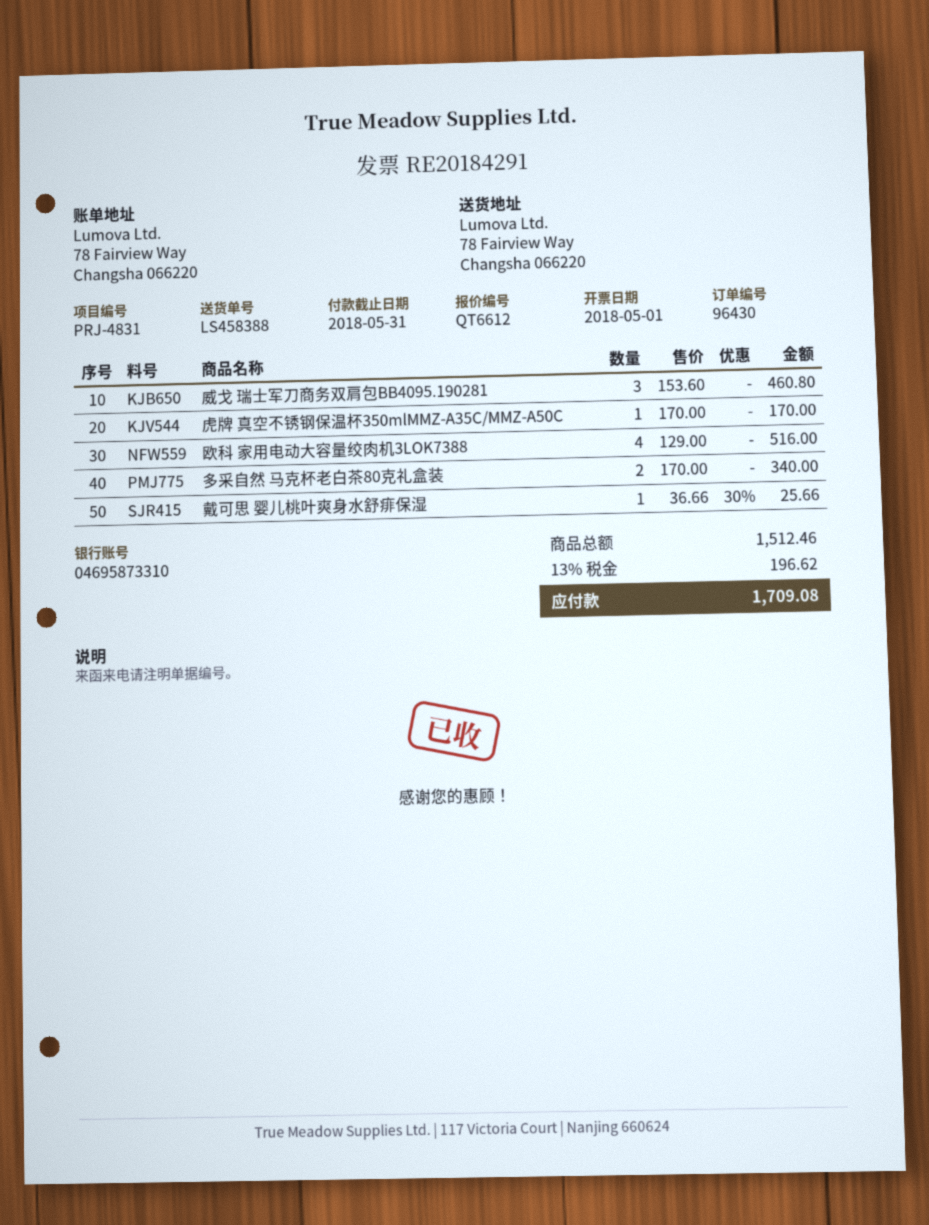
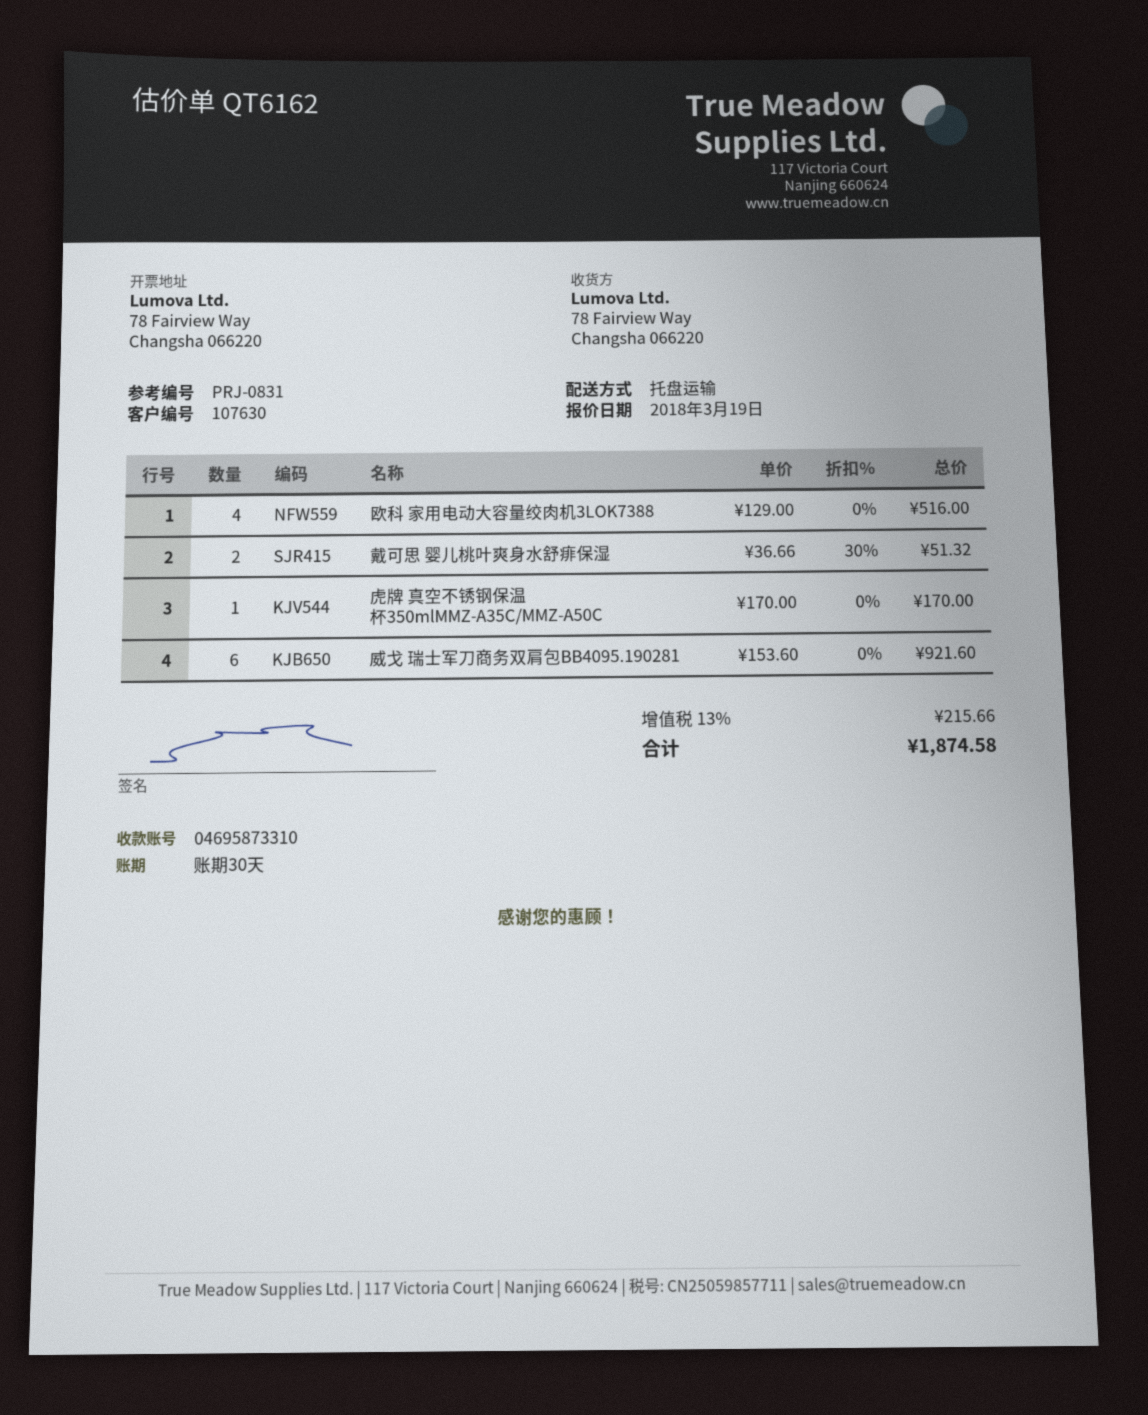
quote number: QT6612 -> QT6162
reference: PRJ-4831 -> PRJ-0831
威戈 瑞士军刀商务双肩包BB4095.190281: 3 x 153.60 = 460.80 -> 6 x 153.60 = 921.60
多采自然 马克杯老白茶80克礼盒装: 2 x 170.00 = 340.00 -> none
戴可思 婴儿桃叶爽身水舒痱保湿: 1 x 36.66 - 30% = 25.66 -> 2 x 36.66 - 30% = 51.32
tax: 13% = 196.62 -> 13% = 215.66
total: 1709.08 -> 1874.58

